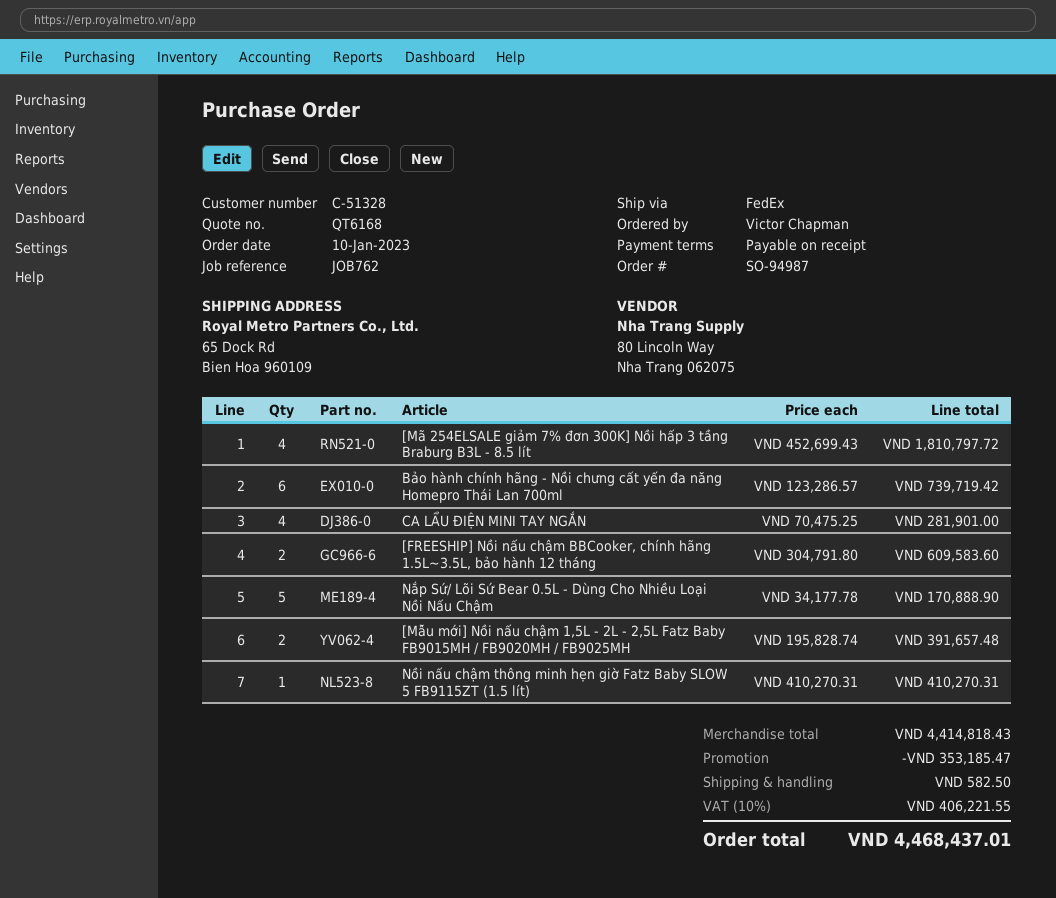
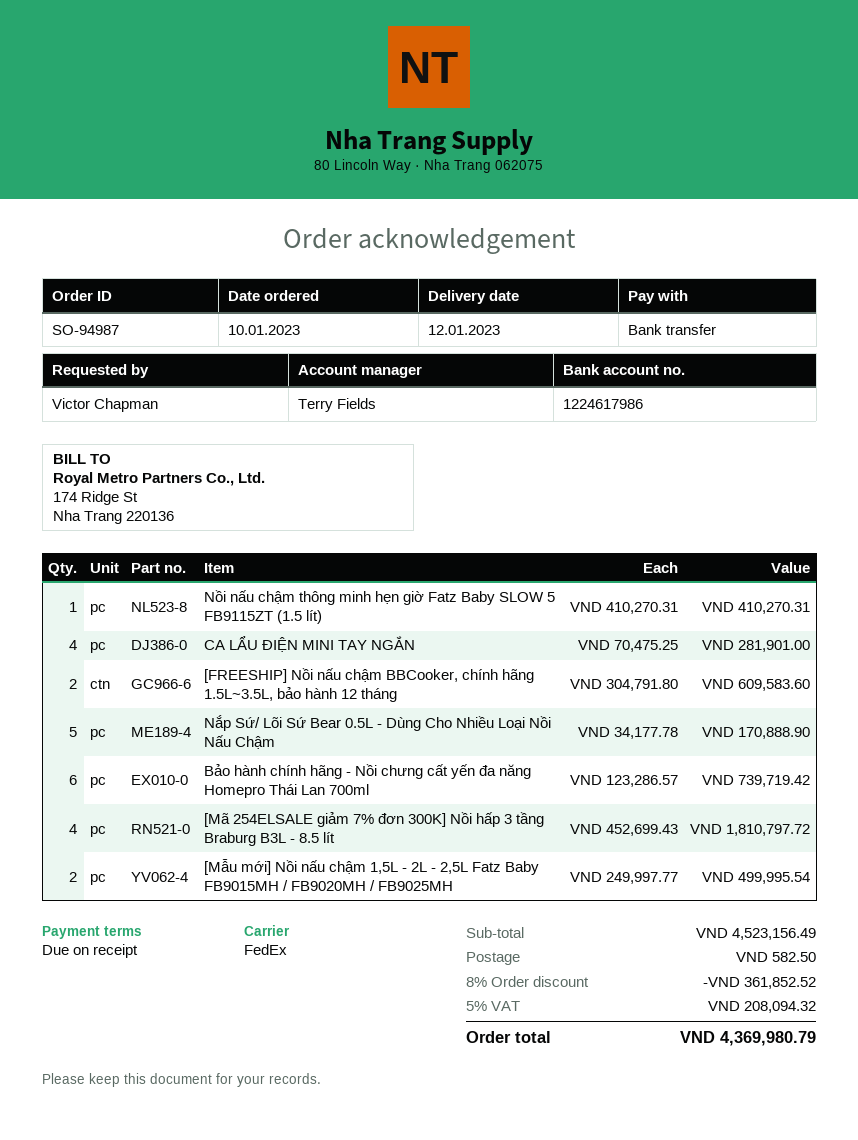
[Mẫu mới] Nồi nấu chậm 1,5L - 2L - 2,5L Fatz Baby FB9015MH / FB9020MH / FB9025MH: 2 x 195828.74 = 391657.48 -> 2 x 249997.77 = 499995.54
subtotal: 4414818.43 -> 4523156.49
discount: 353185.47 -> 361852.52
tax: 10% = 406221.55 -> 5% = 208094.32
total: 4468437.01 -> 4369980.79

